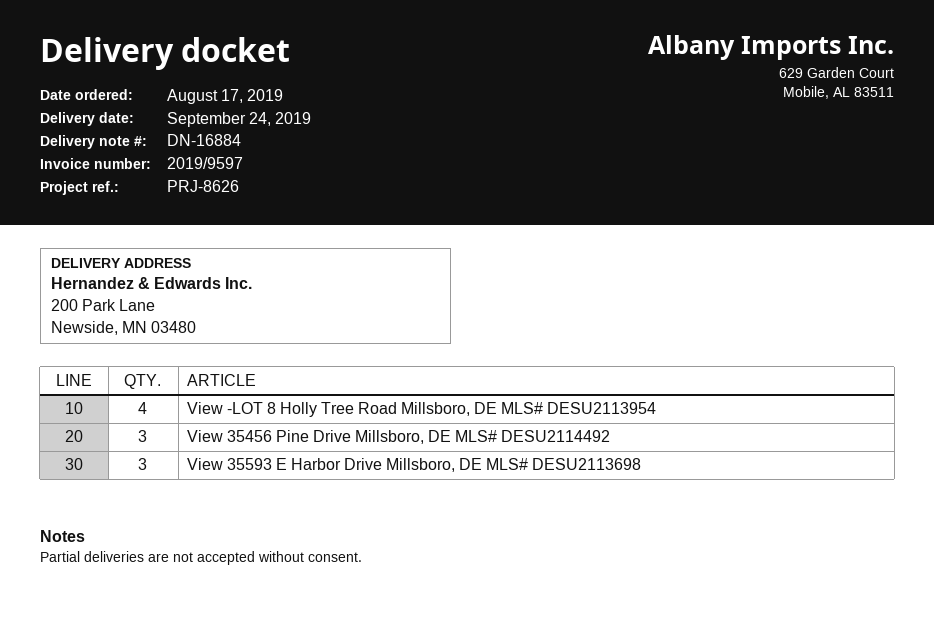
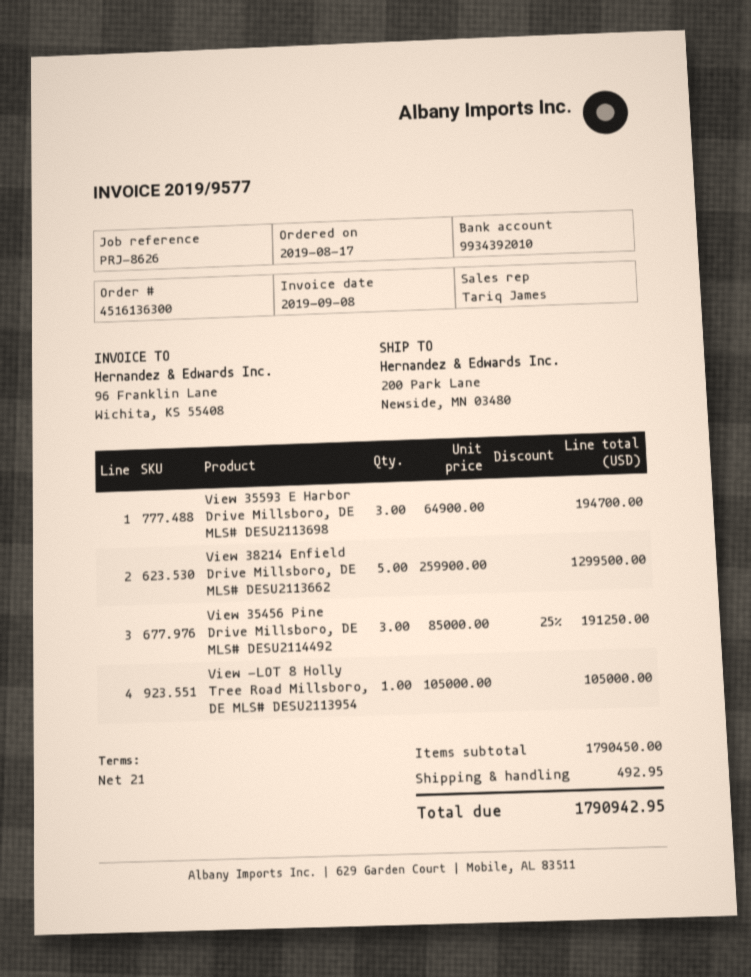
invoice number: 2019/9597 -> 2019/9577
View -LOT 8 Holly Tree Road Millsboro, DE MLS# DESU2113954: 4 -> 1
View 38214 Enfield Drive Millsboro, DE MLS# DESU2113662: none -> 5

